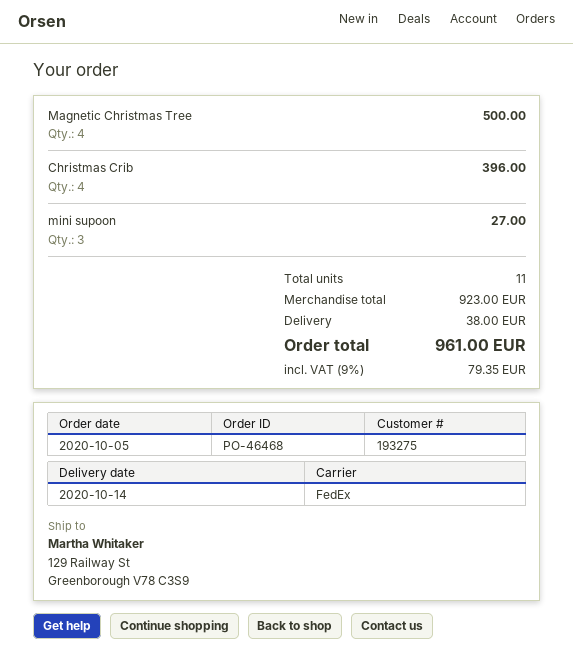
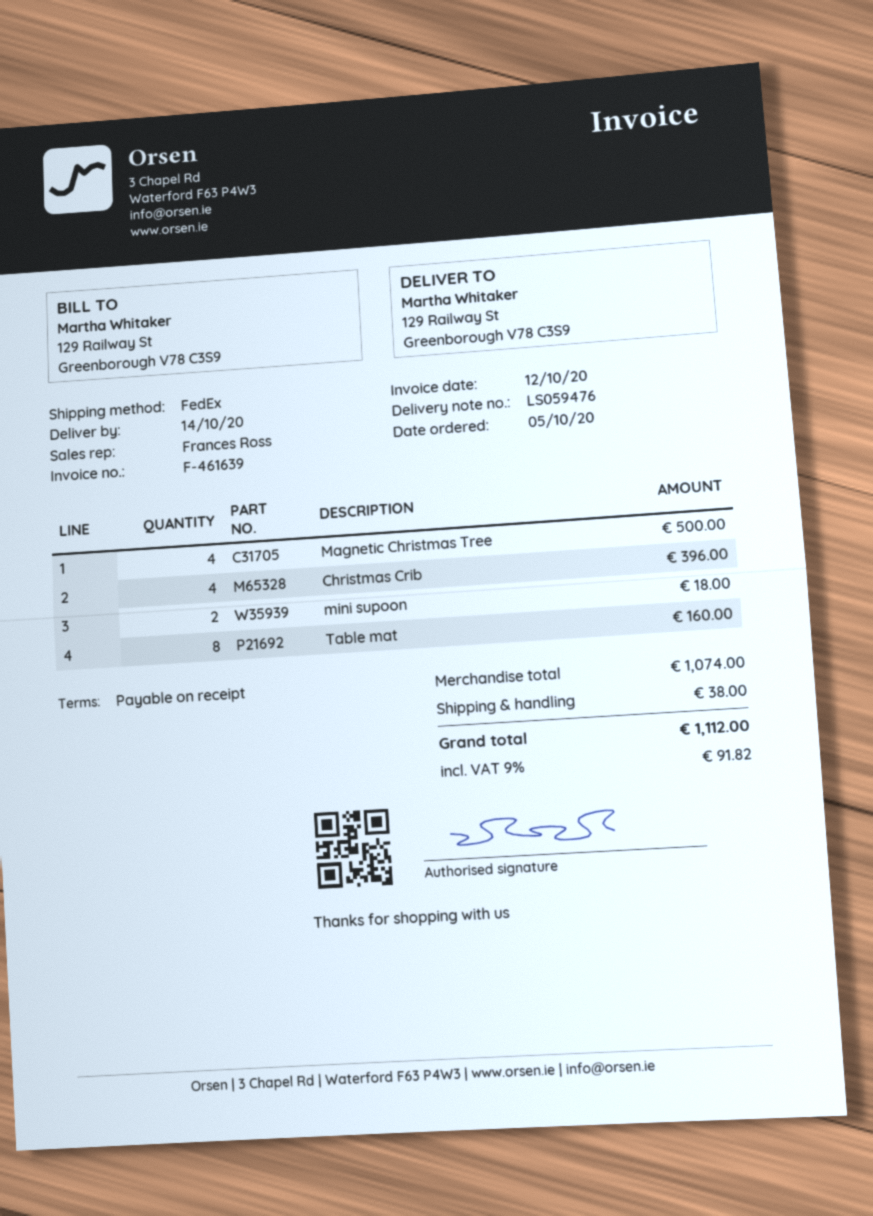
mini supoon: 3 for 27.00 -> 2 for 18.00
Table mat: none -> 8 for 160.00
subtotal: 923.00 -> 1074.00
tax: 9% = 79.35 -> 9% = 91.82
total: 961.00 -> 1112.00

